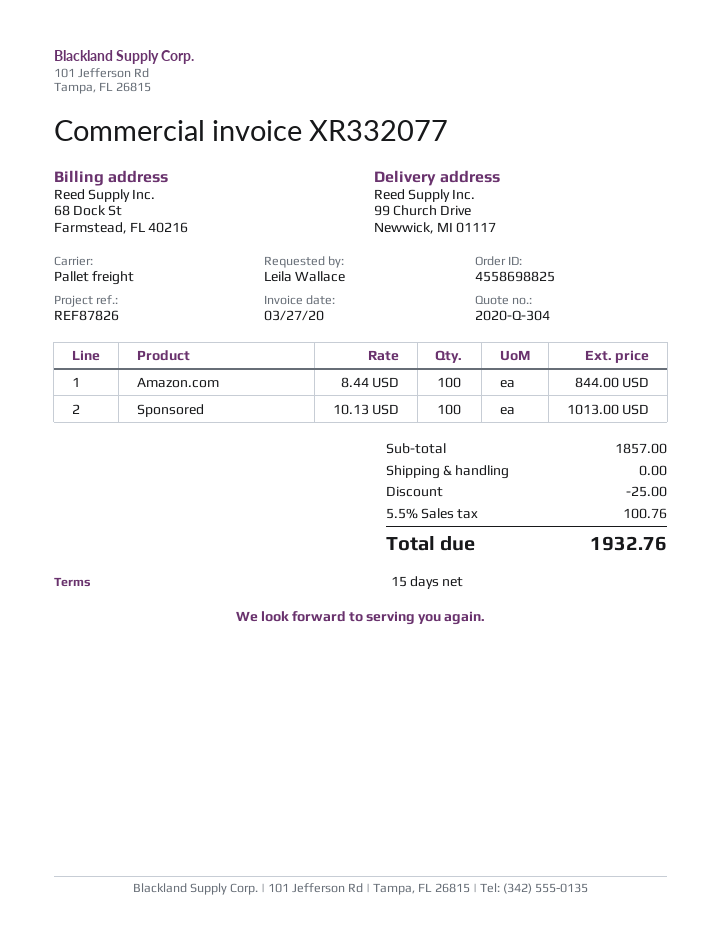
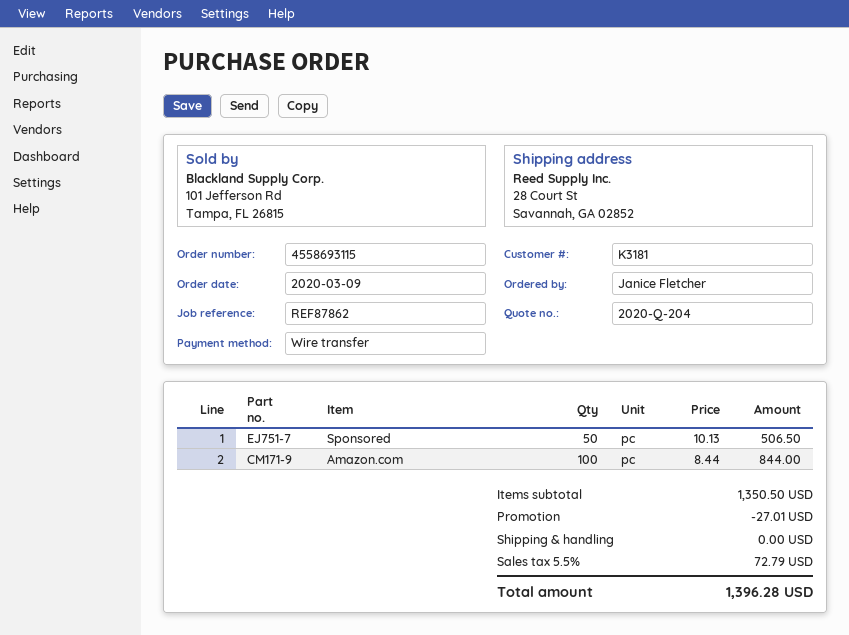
quote number: 2020-Q-304 -> 2020-Q-204
order number: 4558698825 -> 4558693115
reference: REF87826 -> REF87862
ordered by: Leila Wallace -> Janice Fletcher
ship to: 99 Church Drive, Newwick, MI 01117 -> 28 Court St, Savannah, GA 02852
Sponsored: 100 x 10.13 = 1013.00 -> 50 x 10.13 = 506.50
subtotal: 1857.00 -> 1350.50
discount: 25.00 -> 27.01
tax: 5.5% = 100.76 -> 5.5% = 72.79
total: 1932.76 -> 1396.28

